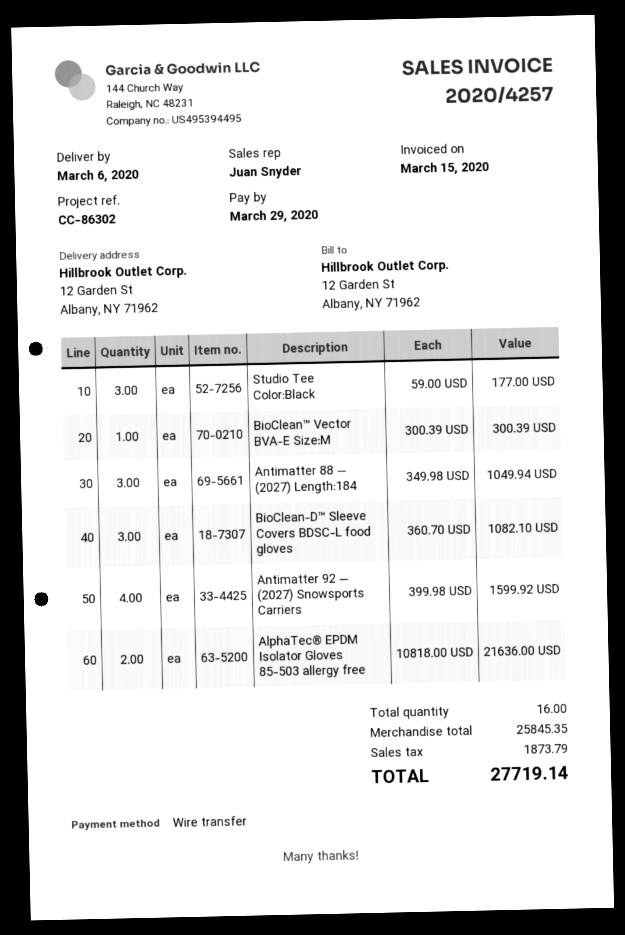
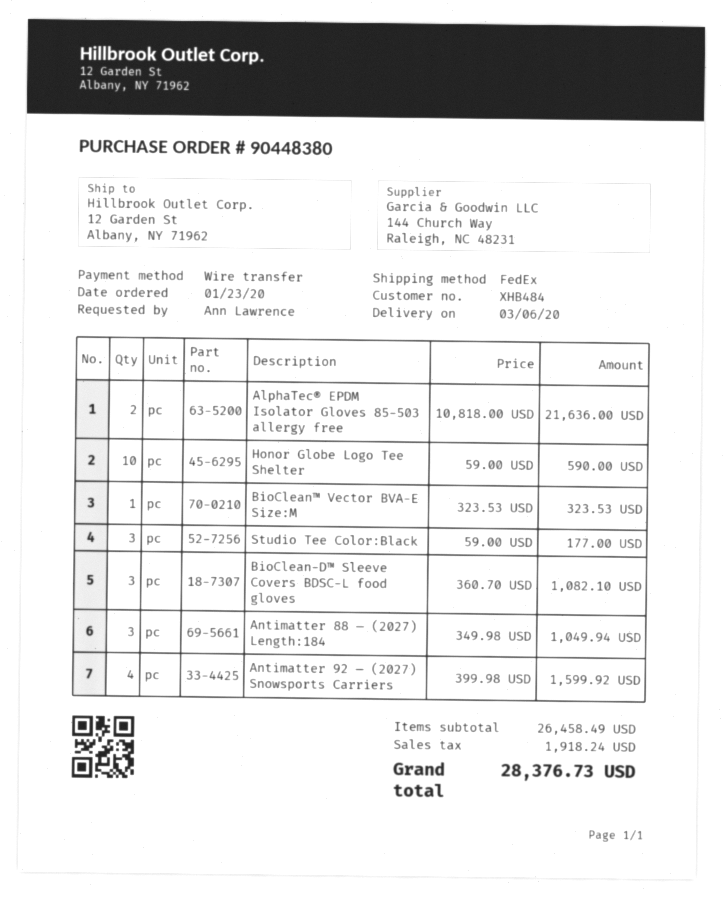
BioClean™ Vector BVA-E Size:M: 1 x 300.39 = 300.39 -> 1 x 323.53 = 323.53
Honor Globe Logo Tee Shelter: none -> 10 x 59.00 = 590.00
subtotal: 25845.35 -> 26458.49
tax: 1873.79 -> 1918.24
total: 27719.14 -> 28376.73

